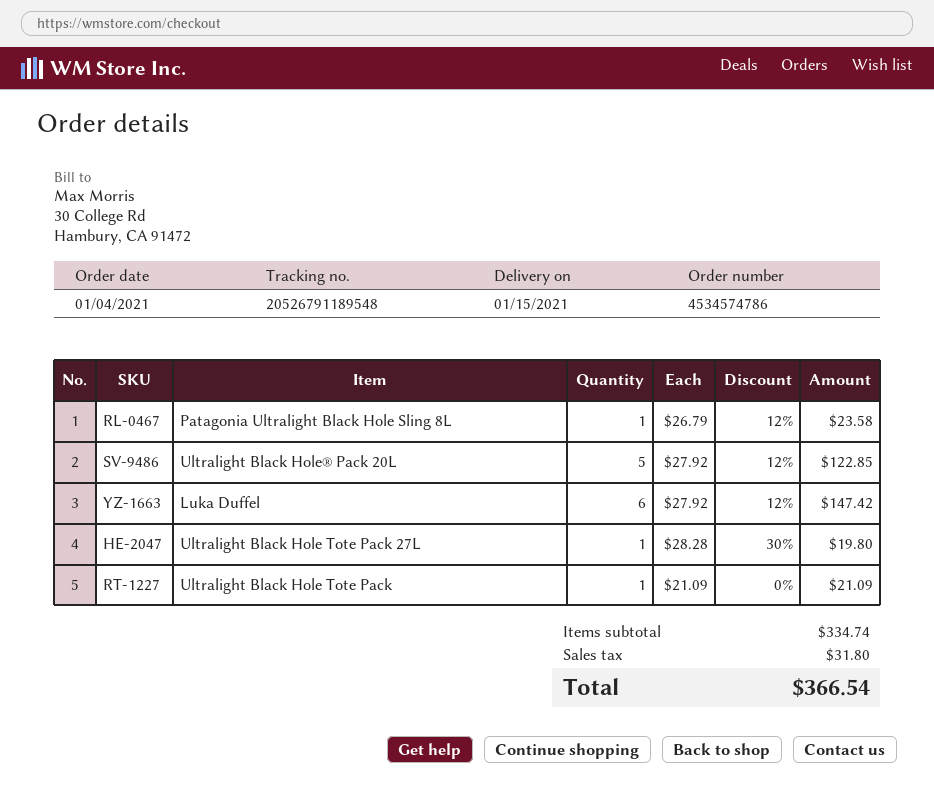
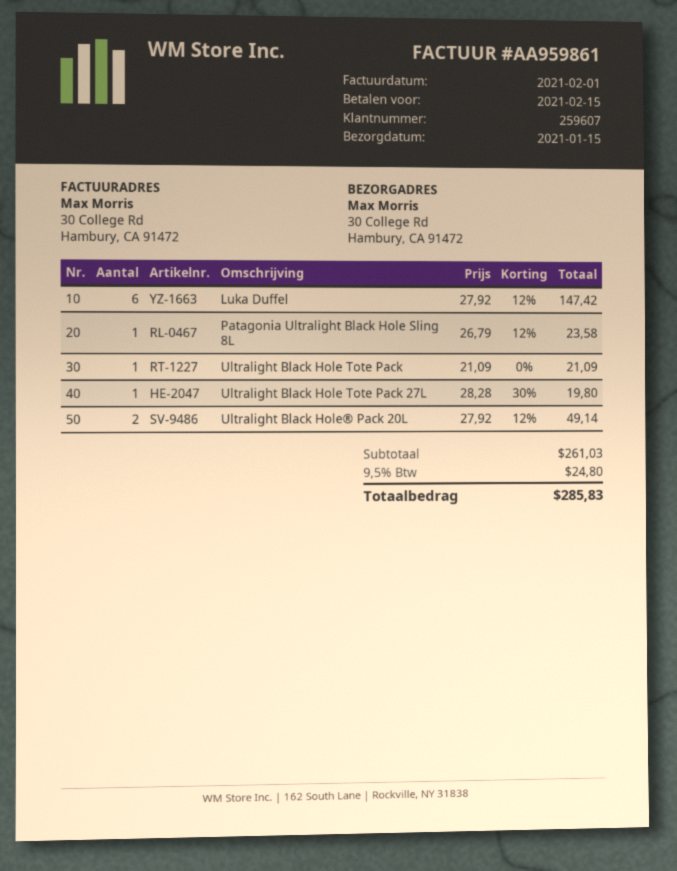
Ultralight Black Hole® Pack 20L: 5 x 27.92 - 12% = 122.85 -> 2 x 27.92 - 12% = 49.14
subtotal: 334.74 -> 261.03
tax: 31.80 -> 24.80
total: 366.54 -> 285.83

